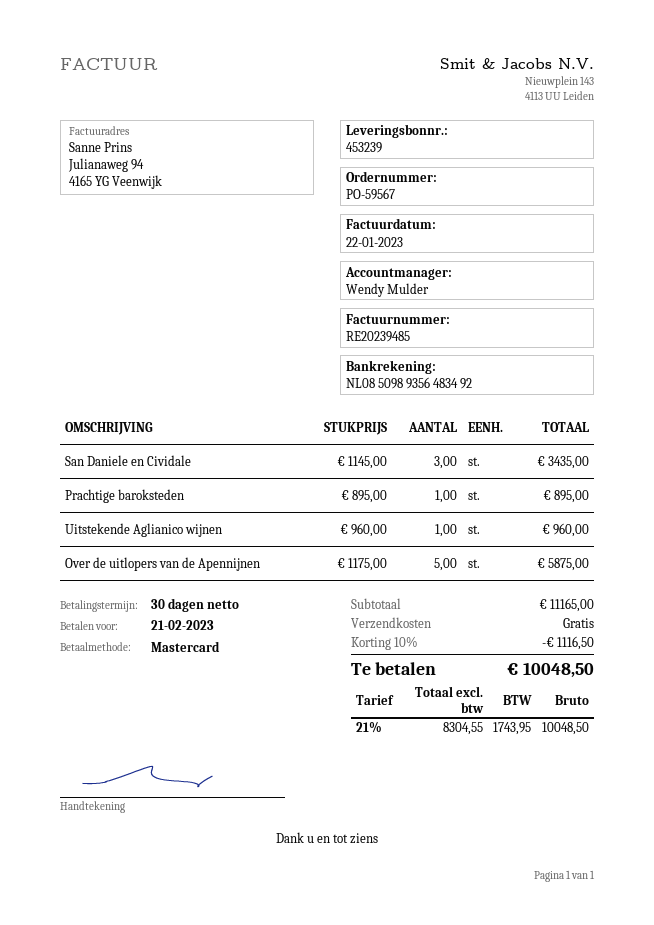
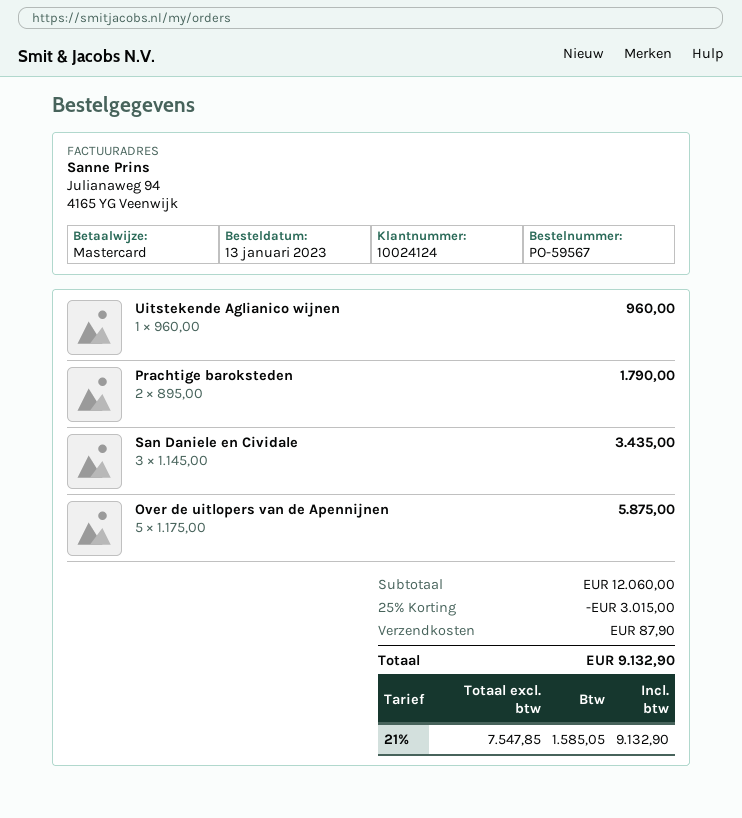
Prachtige baroksteden: 1 x 895.00 = 895.00 -> 2 x 895.00 = 1790.00
subtotal: 11165.00 -> 12060.00
discount: 10% = 1116.50 -> 25% = 3015.00
shipping: 0.00 -> 87.90
net: 8304.55 -> 7547.85
tax: 21% = 1743.95 -> 21% = 1585.05
total: 10048.50 -> 9132.90

